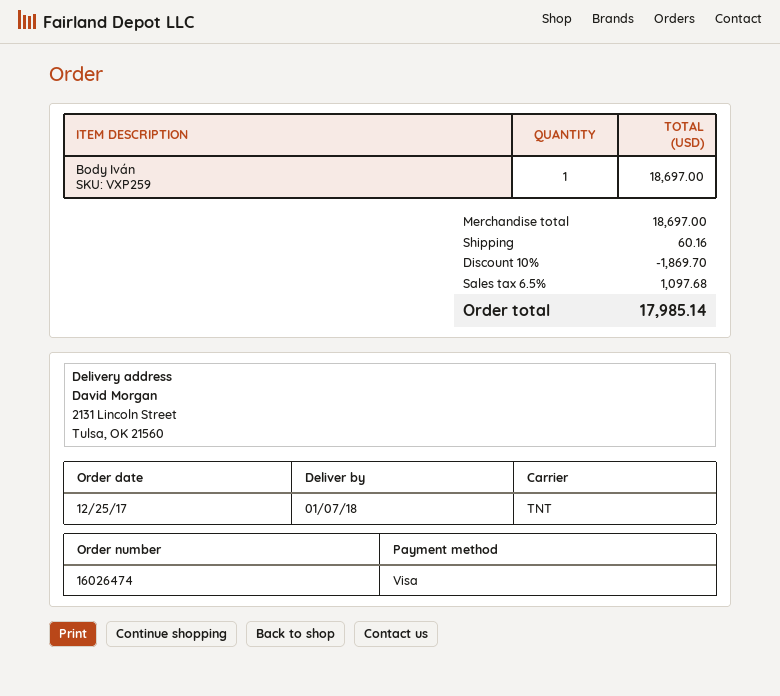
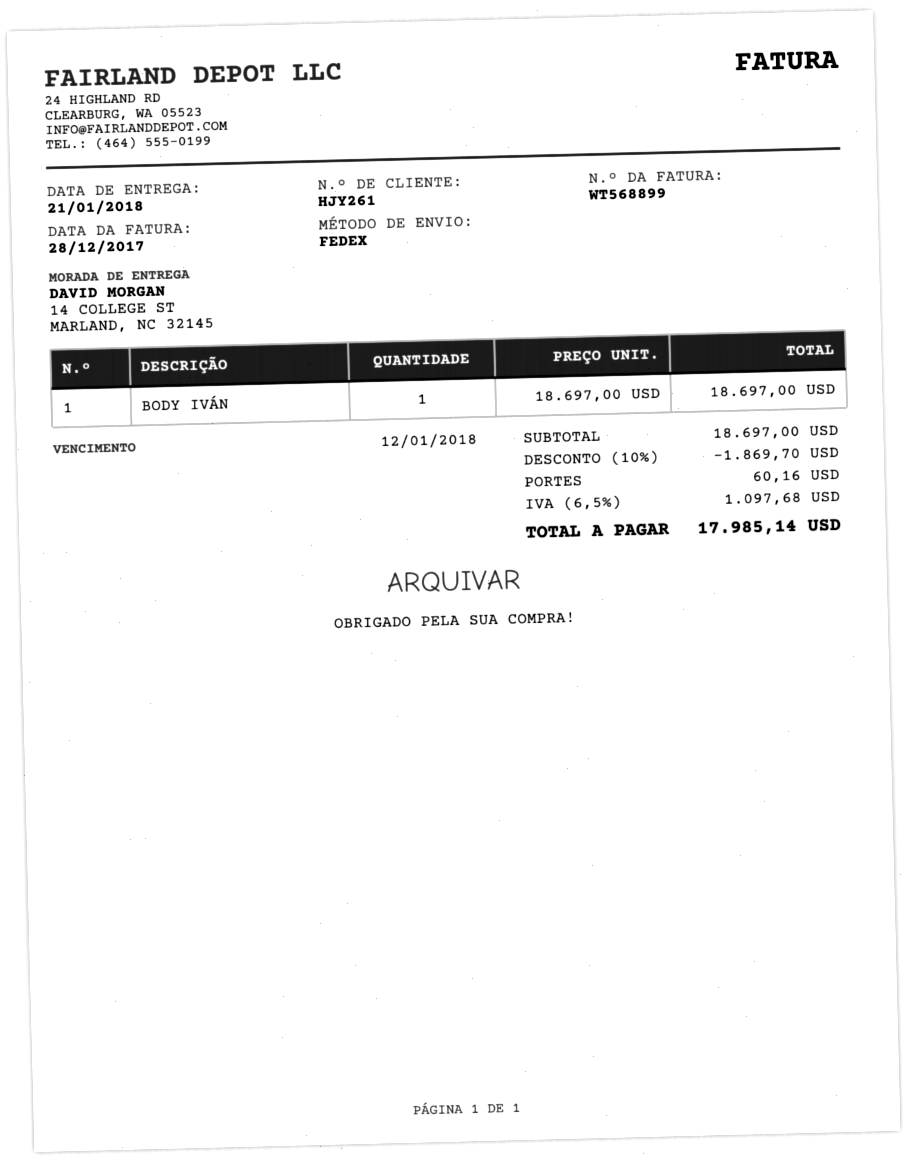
delivery date: 2018-01-07 -> 2018-01-21
shipping method: TNT -> FedEx
ship to: 2131 Lincoln Street, Tulsa, OK 21560 -> 14 COLLEGE ST, MARLAND, NC 32145

